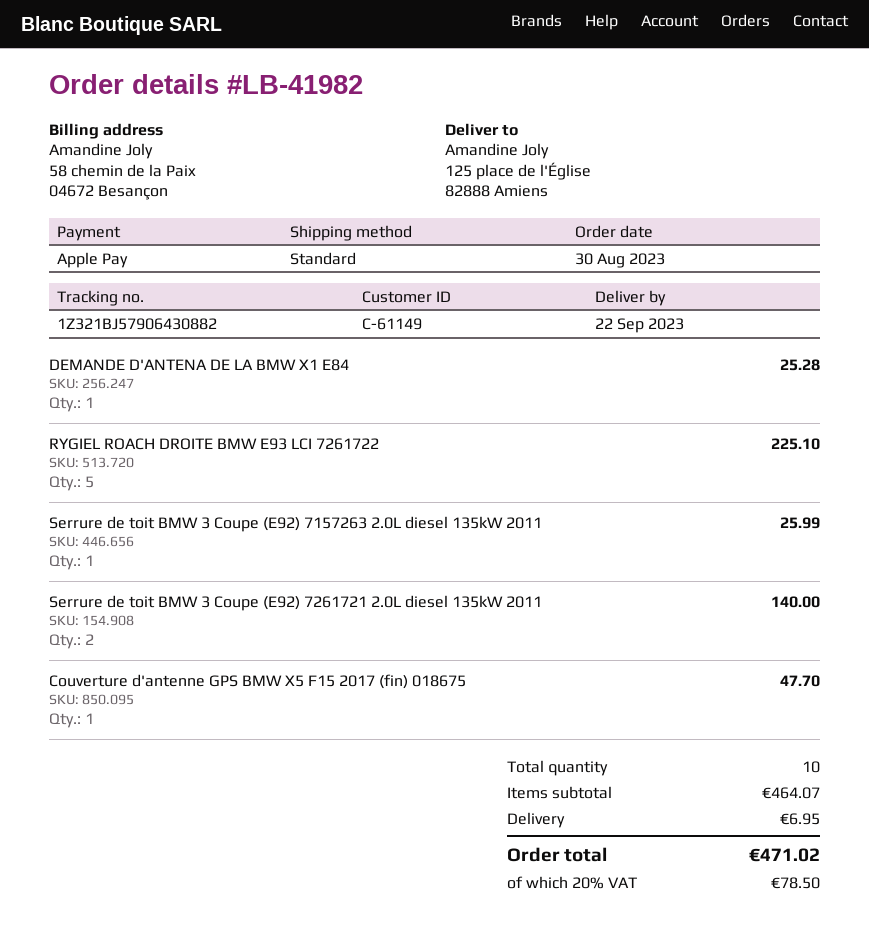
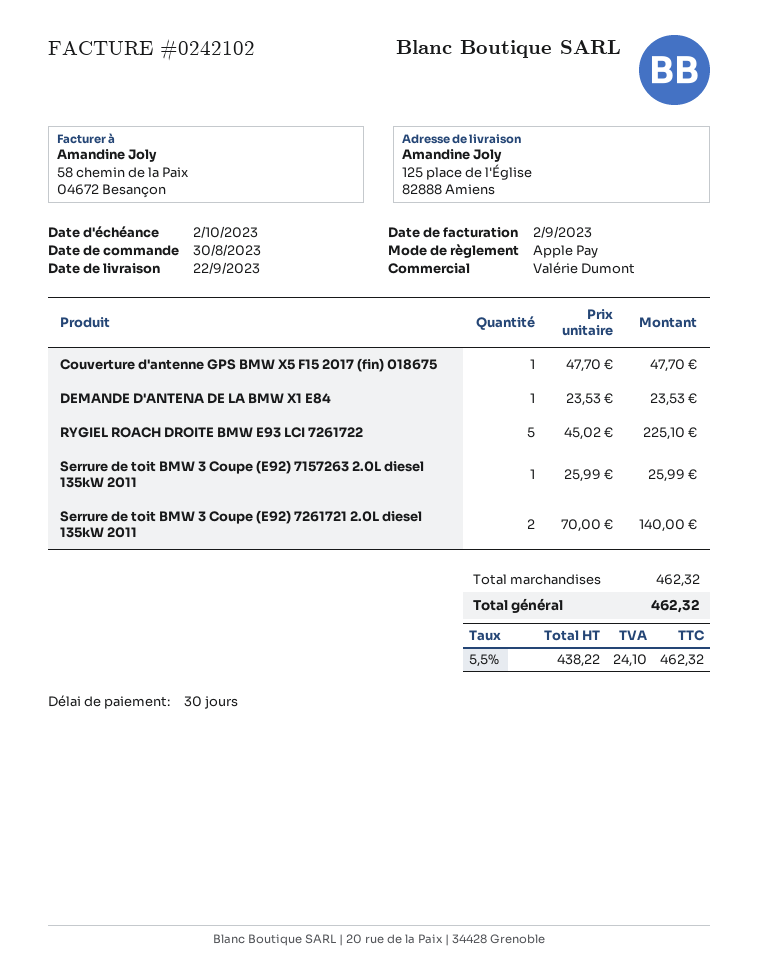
DEMANDE D'ANTENA DE LA BMW X1 E84: 1 for 25.28 -> 1 for 23.53
subtotal: 464.07 -> 462.32
shipping: 6.95 -> none
tax: 20% = 78.50 -> 5.5% = 24.10
total: 471.02 -> 462.32

